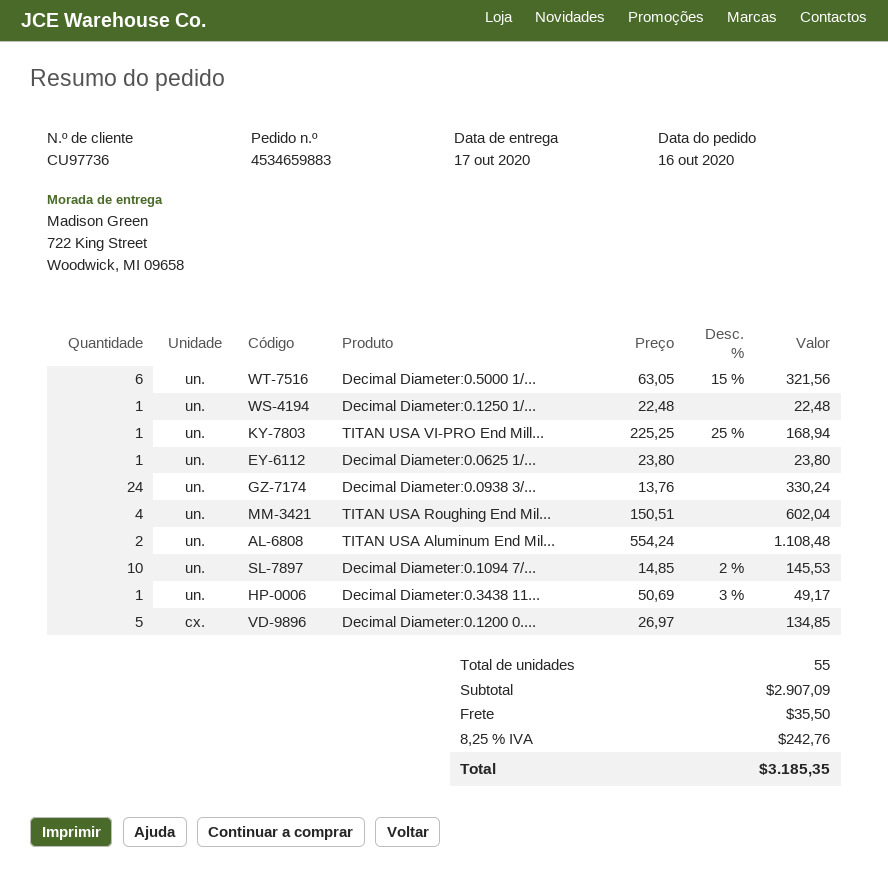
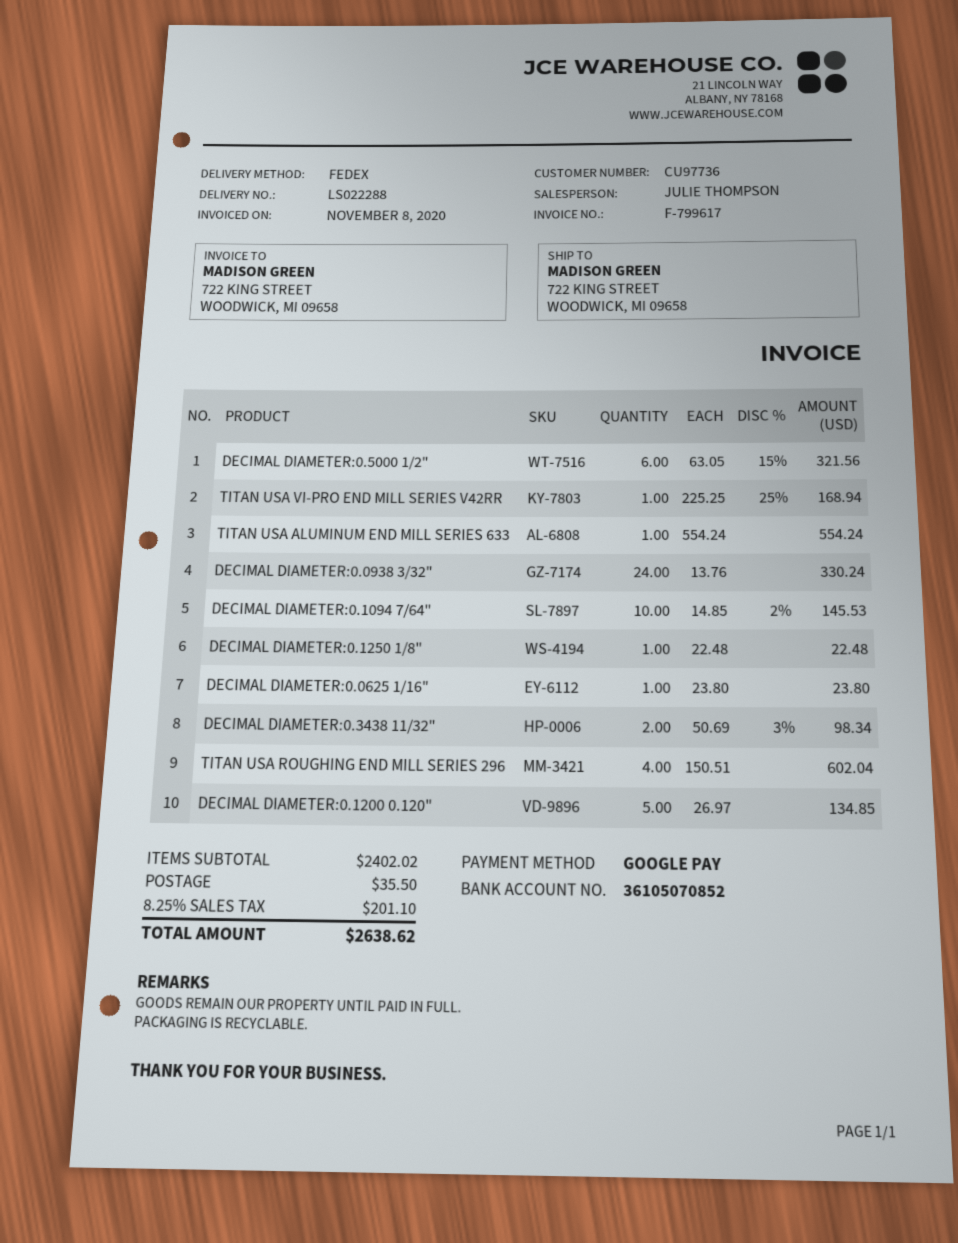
TITAN USA Aluminum End Mil...: 2 x 554.24 = 1108.48 -> 1 x 554.24 = 554.24
Decimal Diameter:0.3438 11...: 1 x 50.69 - 3% = 49.17 -> 2 x 50.69 - 3% = 98.34
subtotal: 2907.09 -> 2402.02
tax: 8.25% = 242.76 -> 8.25% = 201.10
total: 3185.35 -> 2638.62

